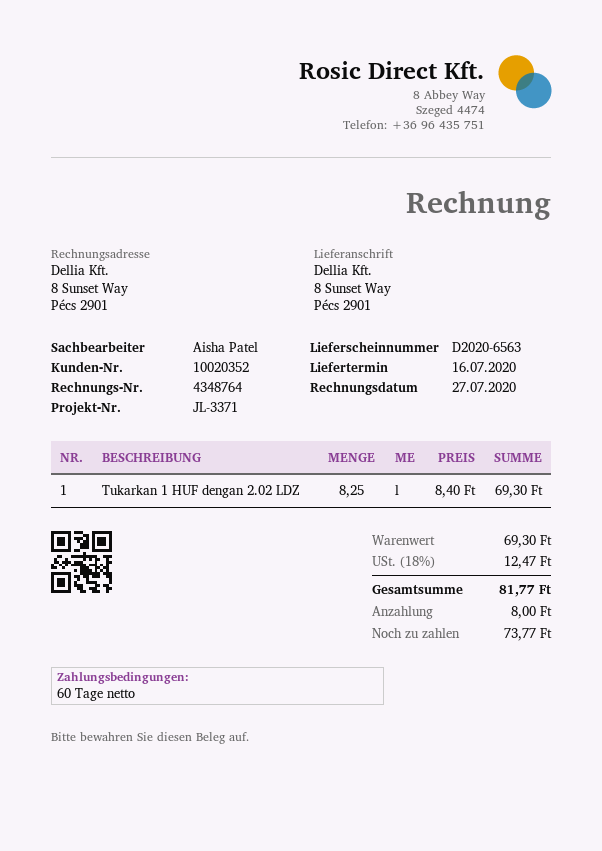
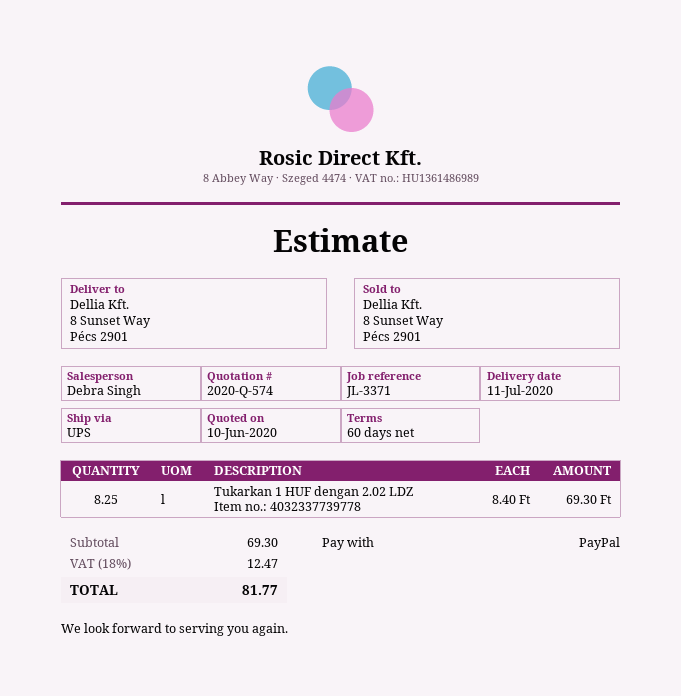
delivery date: 2020-07-16 -> 2020-07-11
sales rep: Aisha Patel -> Debra Singh

